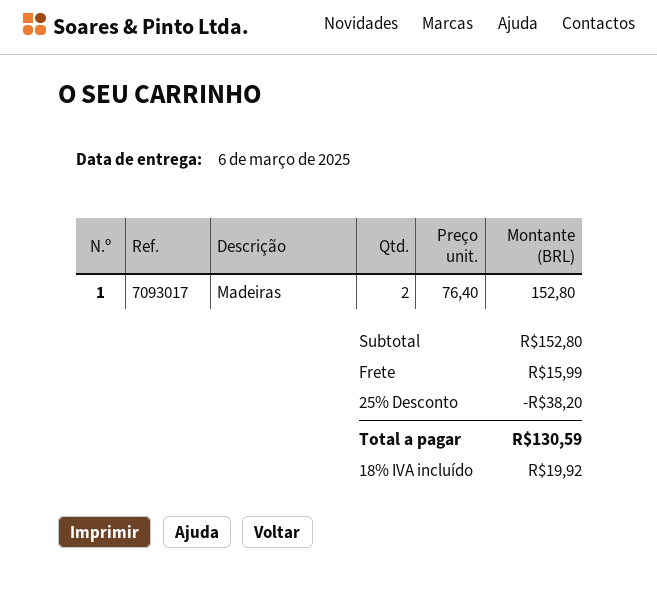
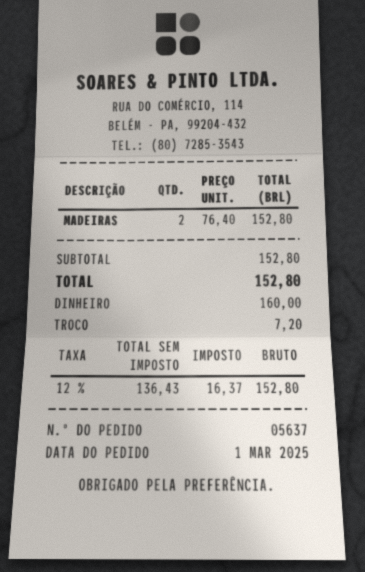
discount: 25% = 38.20 -> none
shipping: 15.99 -> none
tax: 18% = 19.92 -> 12% = 16.37
total: 130.59 -> 152.80

